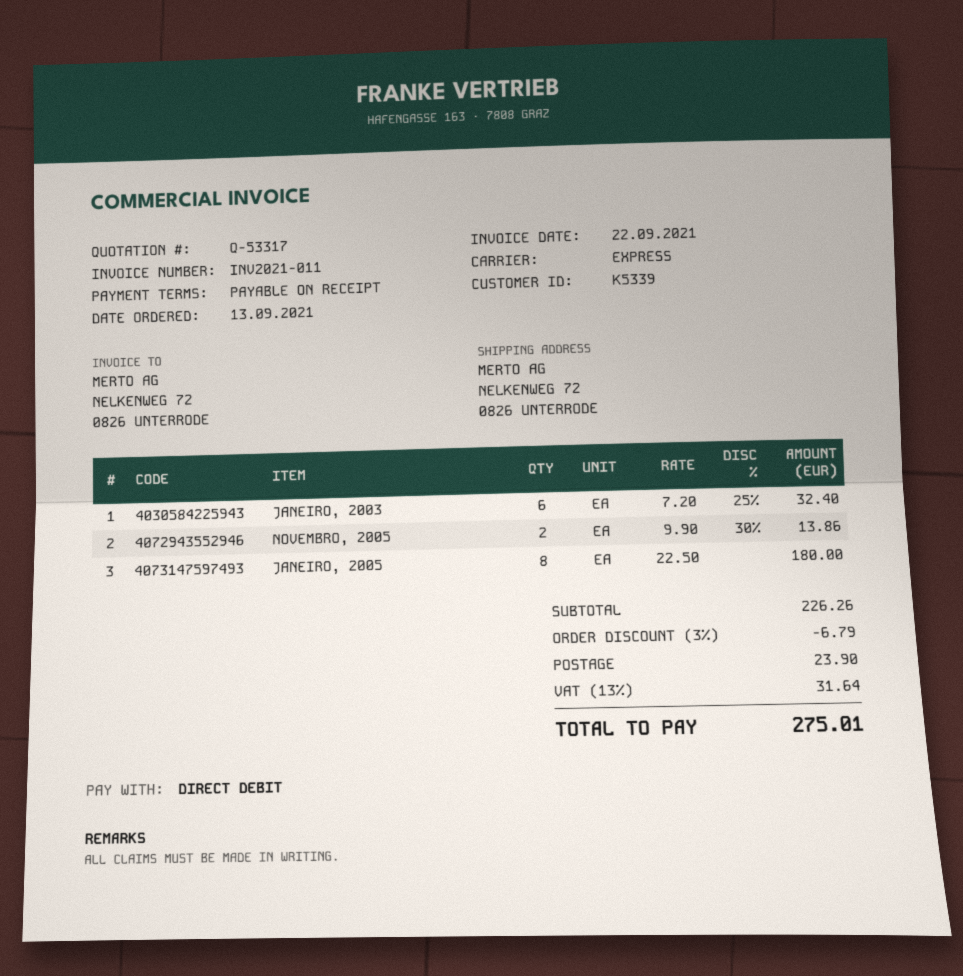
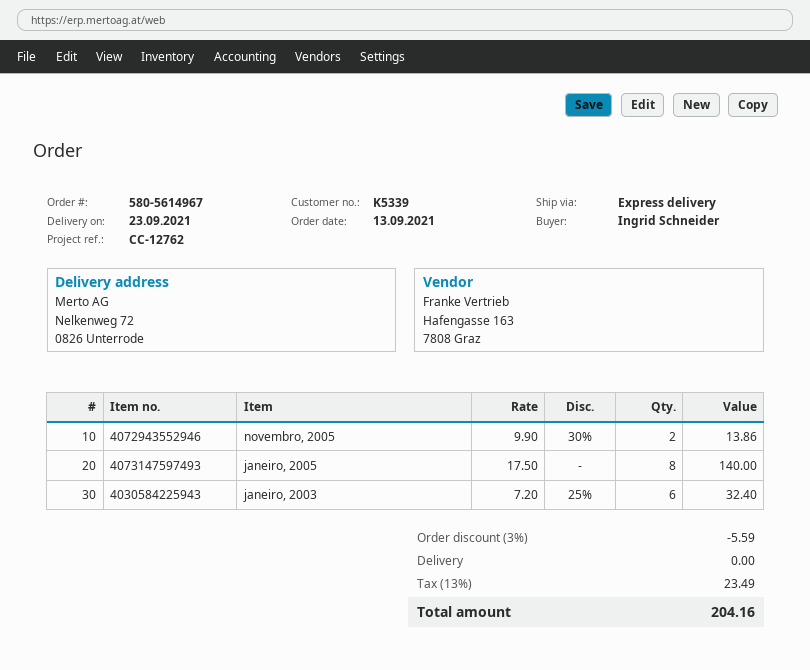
JANEIRO, 2005: 8 x 22.50 = 180.00 -> 8 x 17.50 = 140.00
discount: 3% = 6.79 -> 3% = 5.59
shipping: 23.90 -> 0.00
tax: 13% = 31.64 -> 13% = 23.49
total: 275.01 -> 204.16

